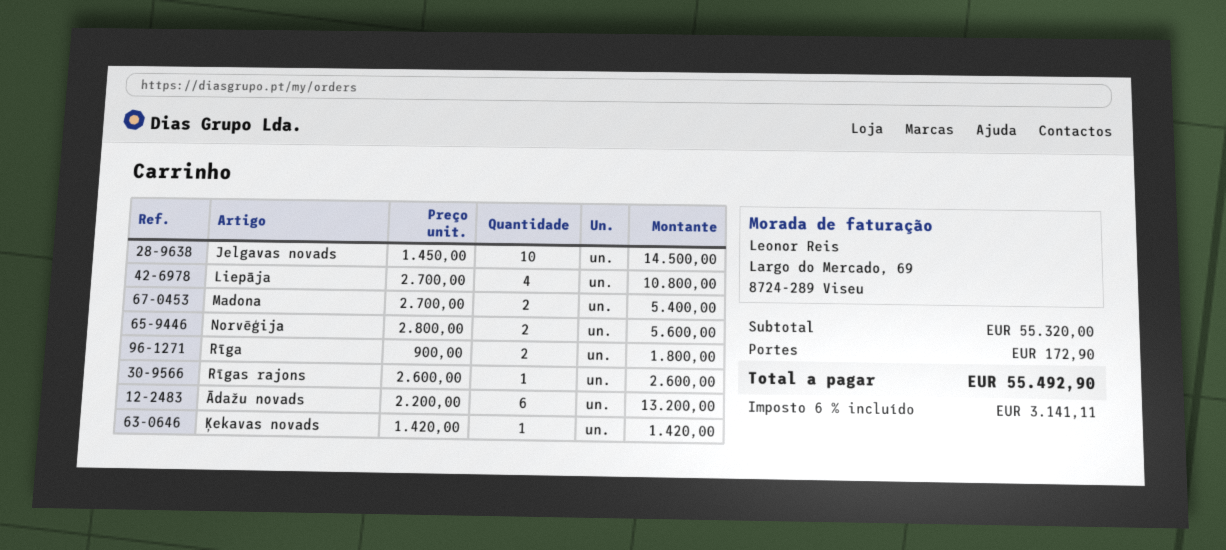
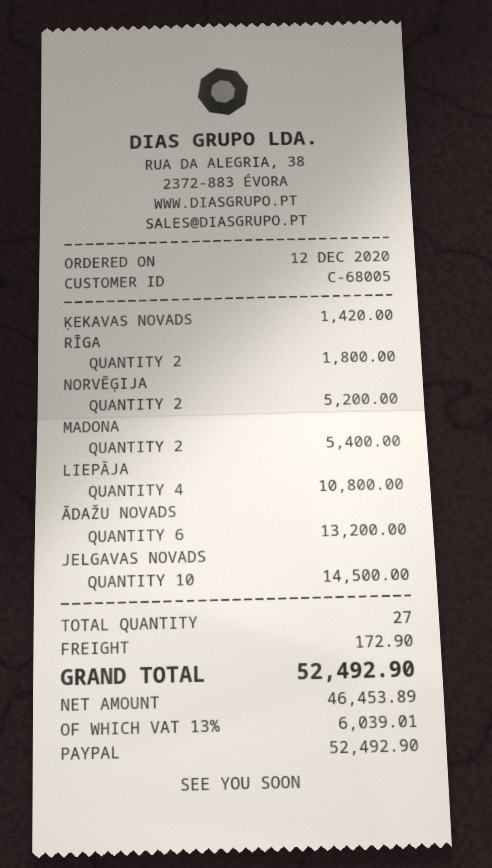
Norvēģija: 2 for 5600.00 -> 2 for 5200.00
Rīgas rajons: 1 for 2600.00 -> none
tax: 6% = 3141.11 -> 13% = 6039.01
total: 55492.90 -> 52492.90

